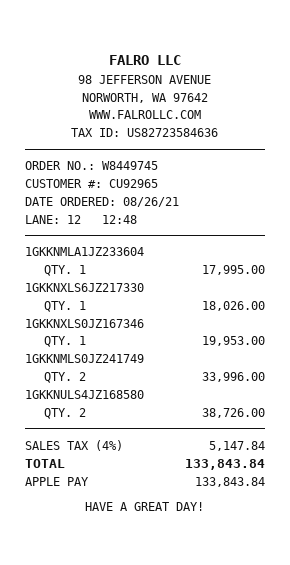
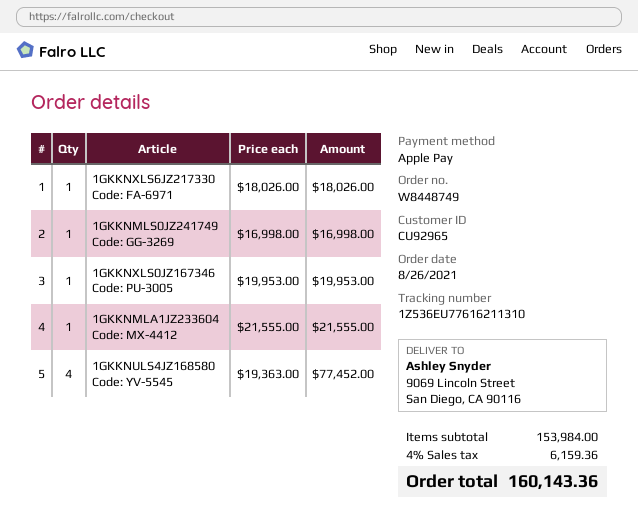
order number: W8449745 -> W8448749
1GKKNMLA1JZ233604: 1 for 17995.00 -> 1 for 21555.00
1GKKNMLS0JZ241749: 2 for 33996.00 -> 1 for 16998.00
1GKKNULS4JZ168580: 2 for 38726.00 -> 4 for 77452.00
tax: 4% = 5147.84 -> 4% = 6159.36
total: 133843.84 -> 160143.36

